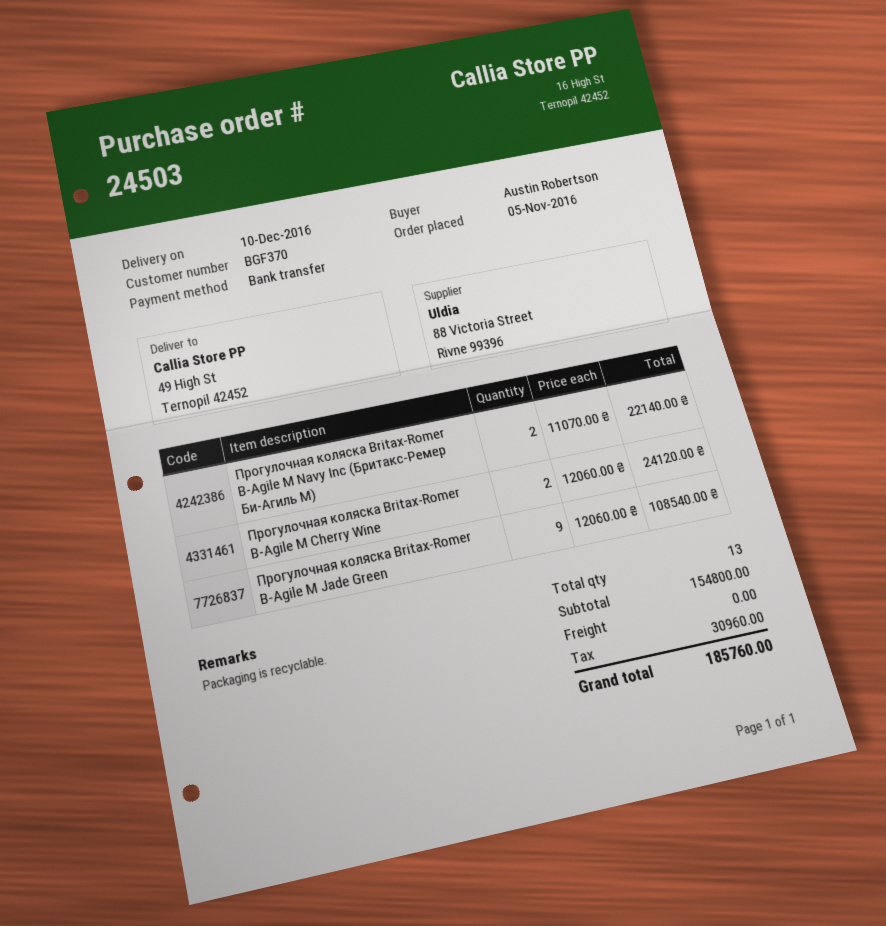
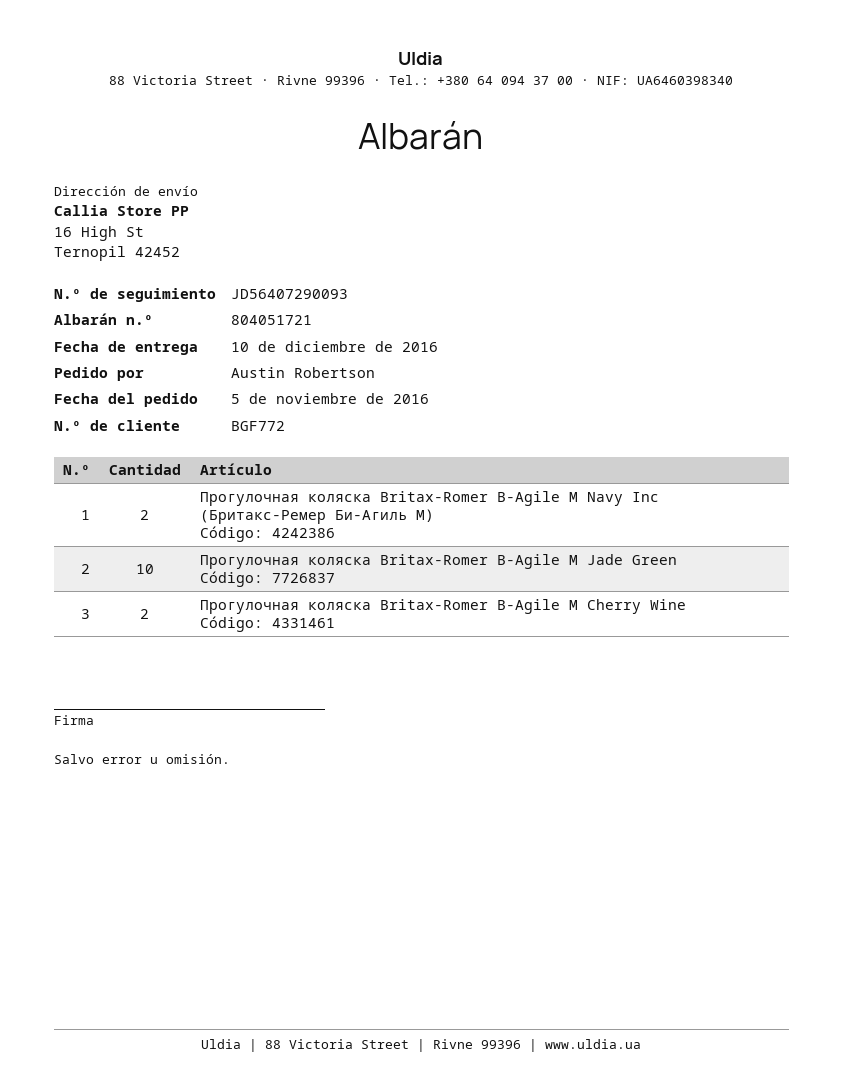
customer number: BGF370 -> BGF772
ship to: 49 High St, Ternopil 42452 -> 16 High St, Ternopil 42452
Прогулочная коляска Britax-Romer B-Agile M Jade Green: 9 -> 10

